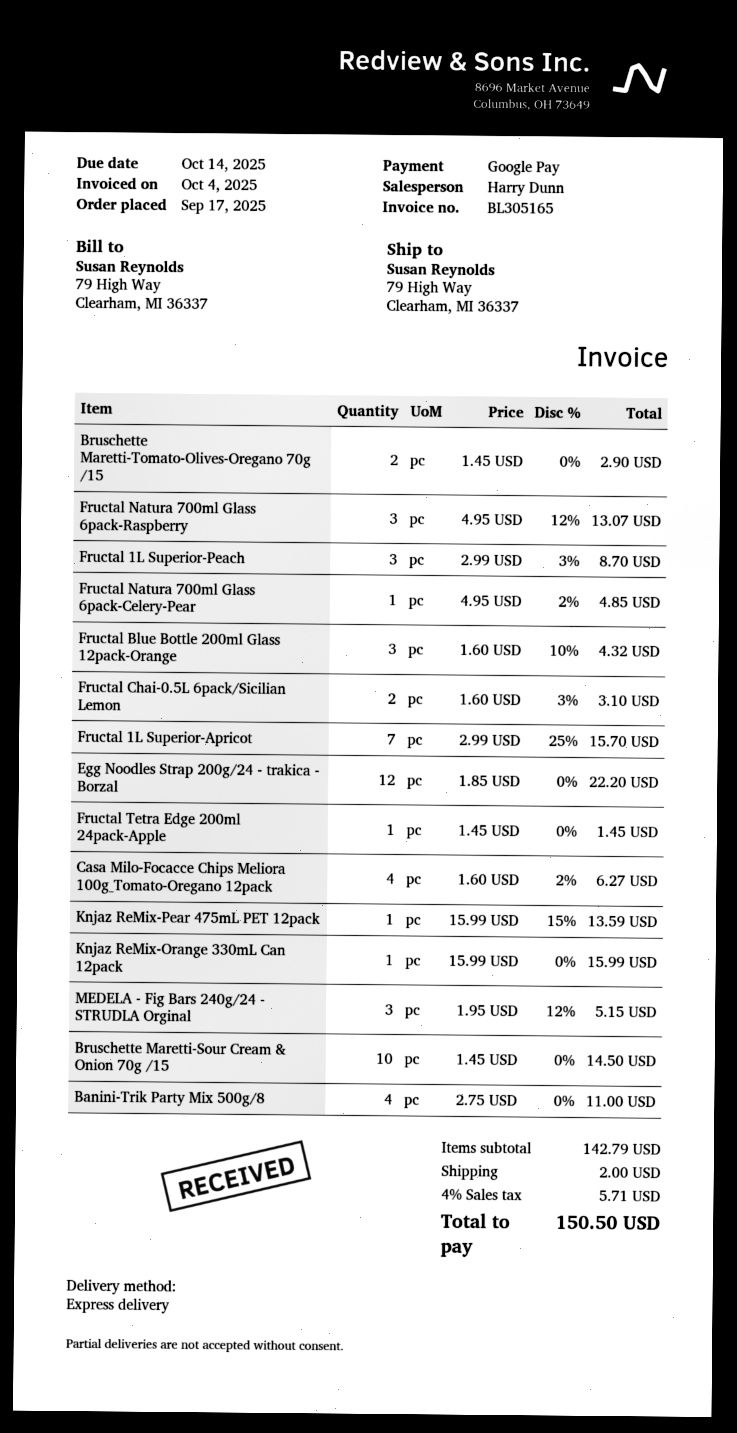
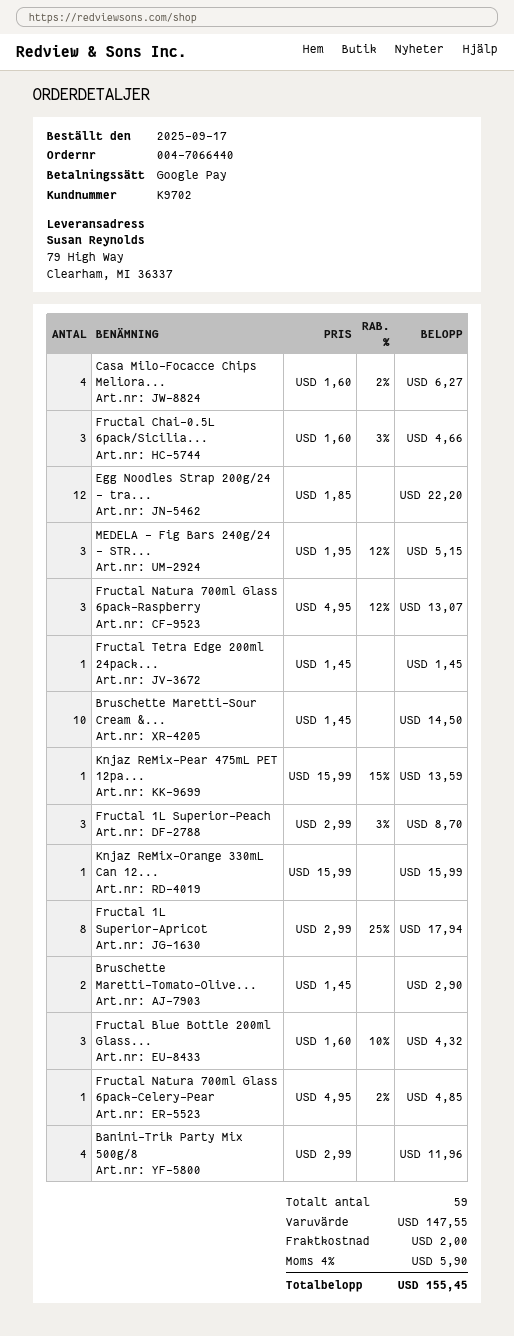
Fructal Chai-0.5L 6pack/Sicilian Lemon: 2 x 1.60 - 3% = 3.10 -> 3 x 1.60 - 3% = 4.66
Fructal 1L Superior-Apricot: 7 x 2.99 - 25% = 15.70 -> 8 x 2.99 - 25% = 17.94
Banini-Trik Party Mix 500g/8: 4 x 2.75 = 11.00 -> 4 x 2.99 = 11.96
subtotal: 142.79 -> 147.55
tax: 4% = 5.71 -> 4% = 5.90
total: 150.50 -> 155.45

